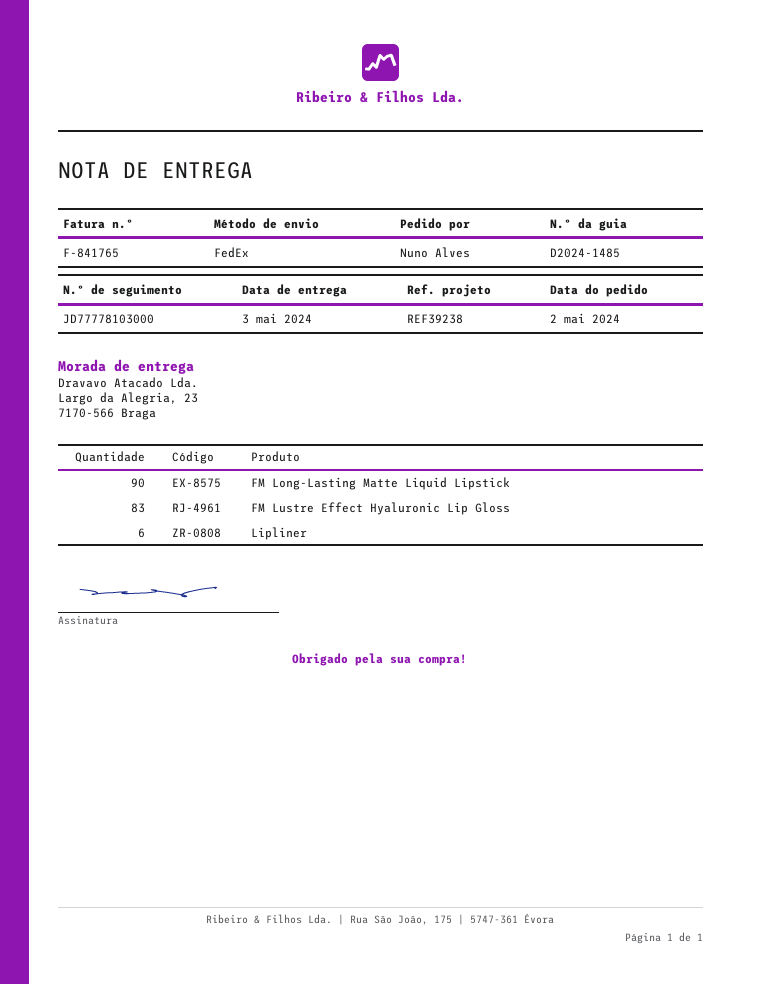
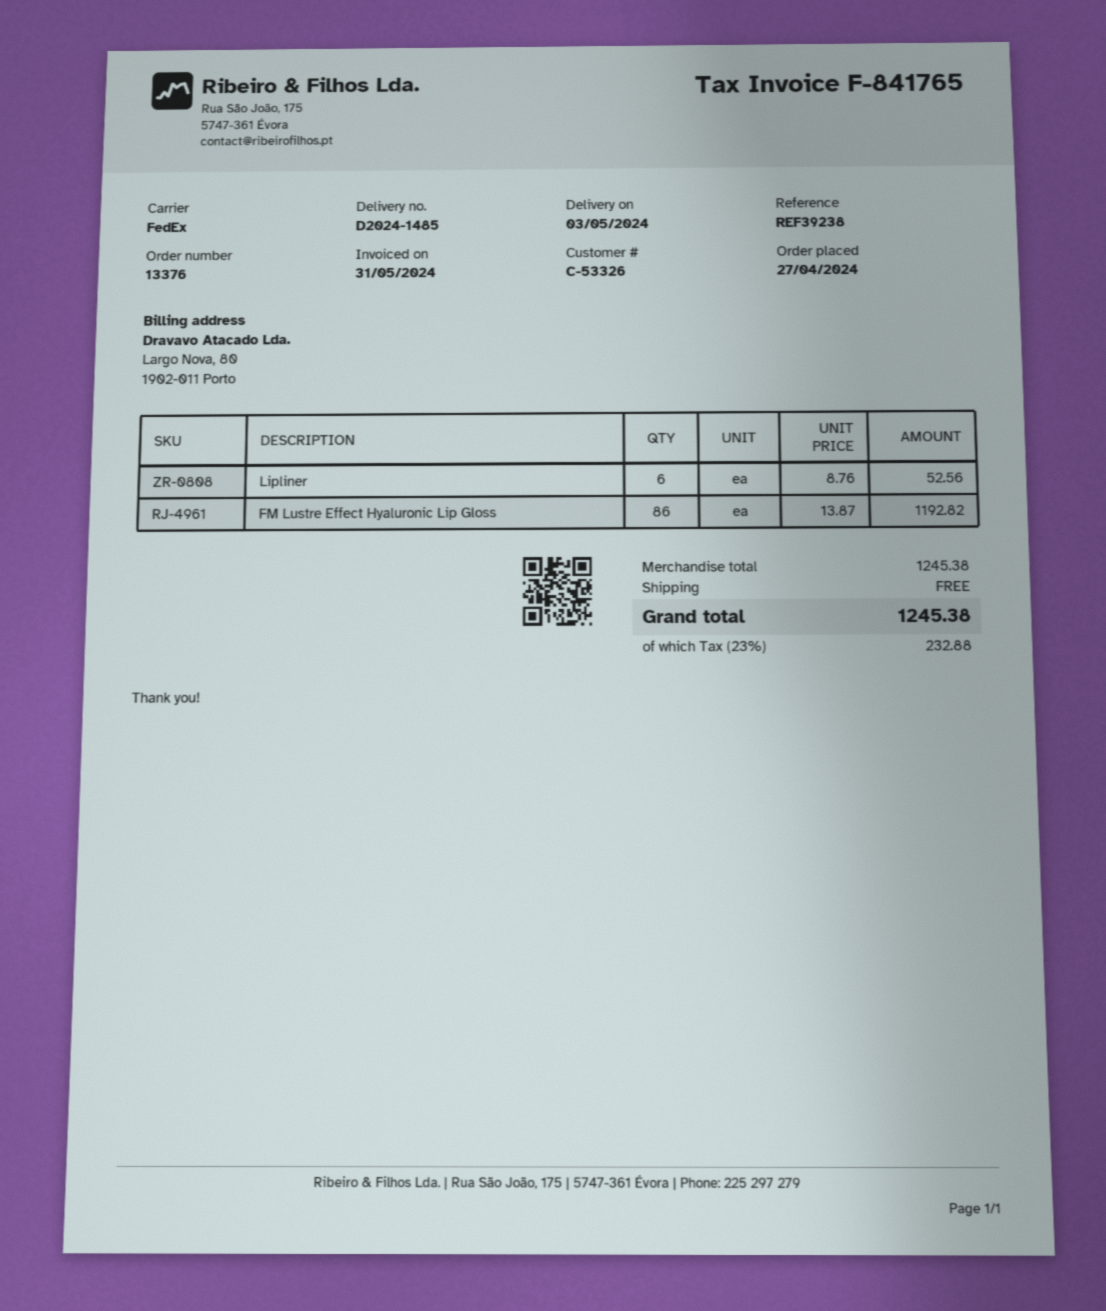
order date: 2024-05-02 -> 2024-04-27
FM Long-Lasting Matte Liquid Lipstick: 90 -> none
FM Lustre Effect Hyaluronic Lip Gloss: 83 -> 86

